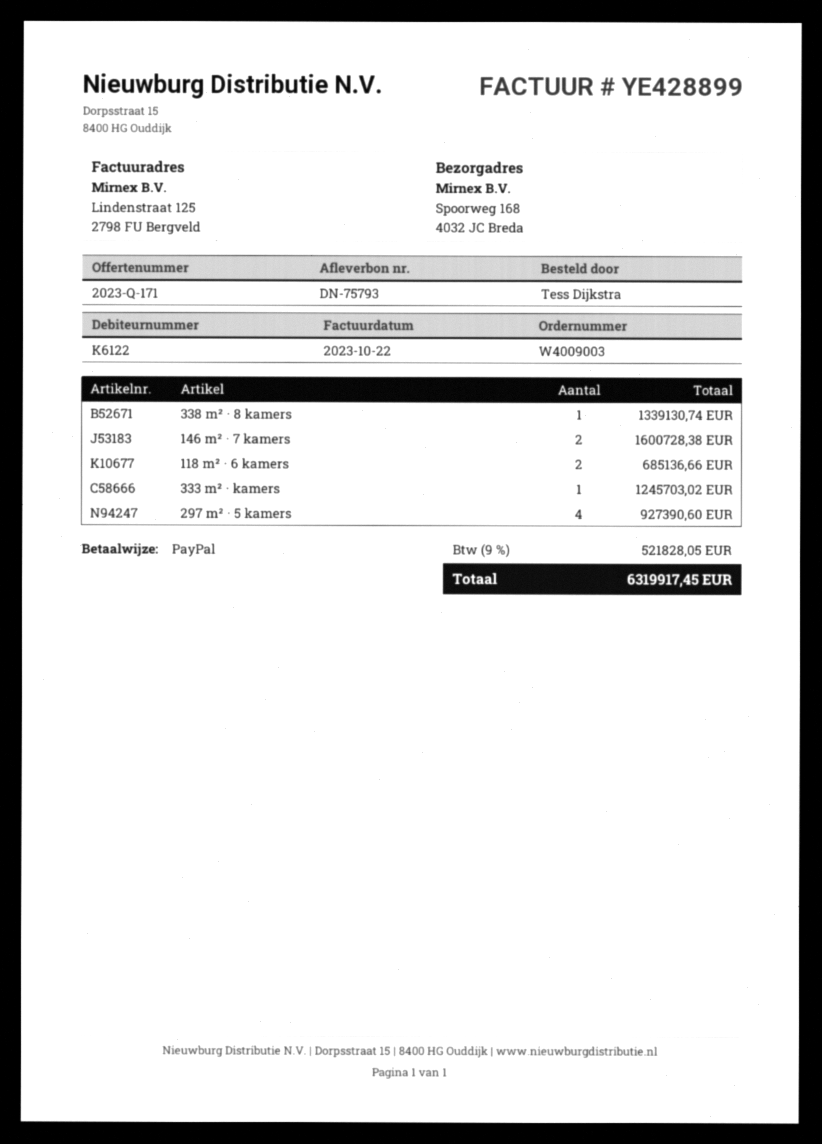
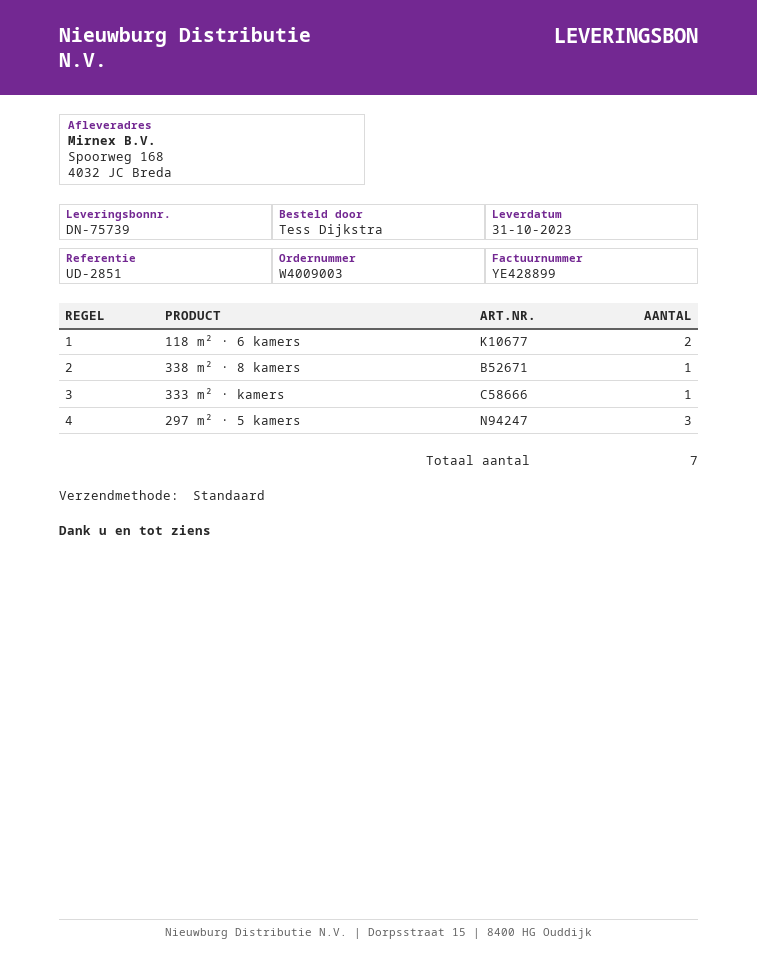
delivery note number: DN-75793 -> DN-75739
146 m² · 7 kamers: 2 -> none
297 m² · 5 kamers: 4 -> 3

